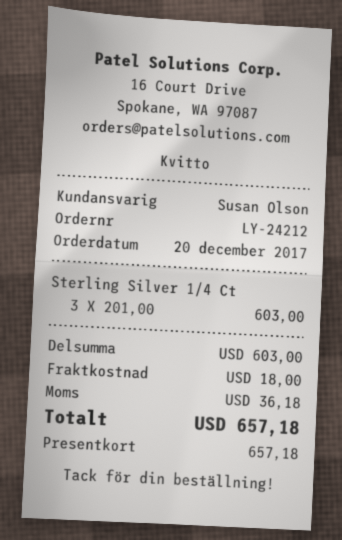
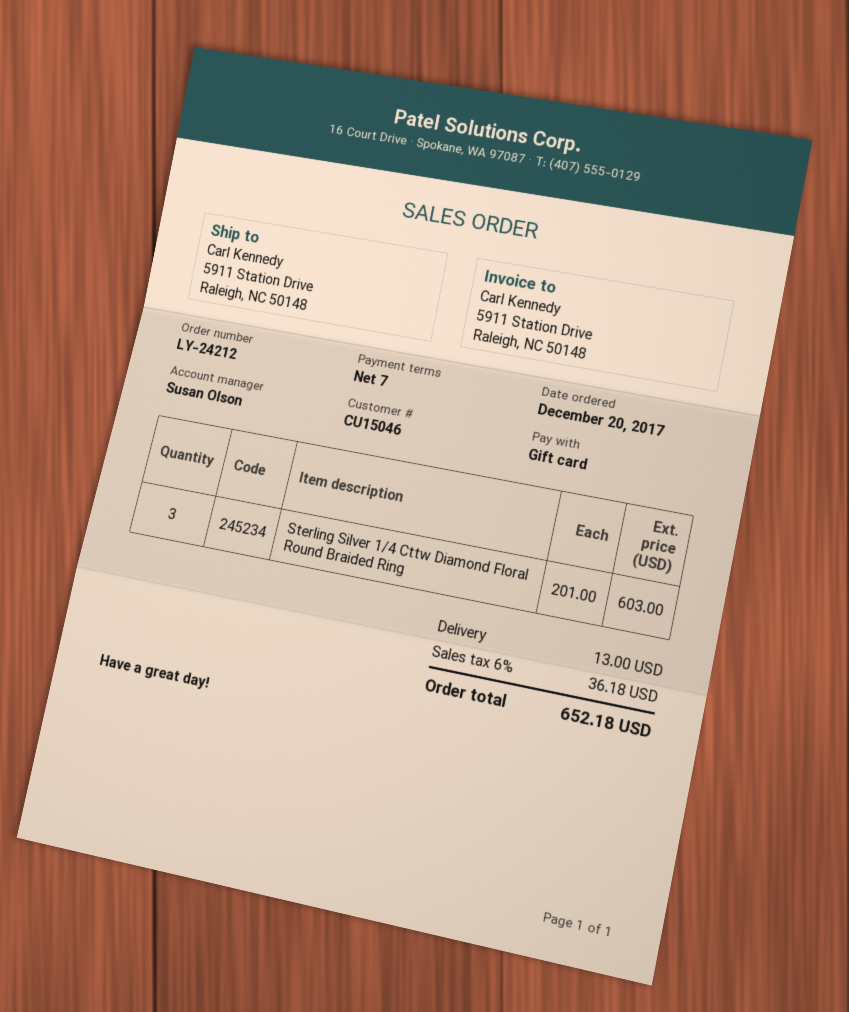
shipping: 18.00 -> 13.00
total: 657.18 -> 652.18

